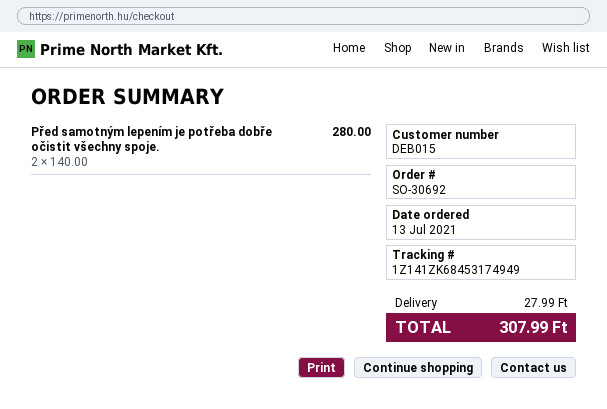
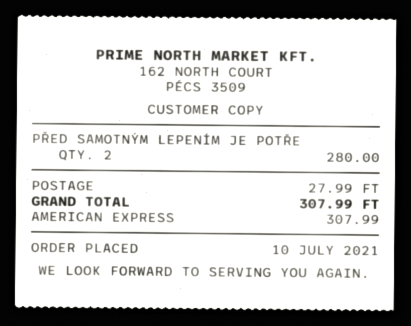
order date: 2021-07-13 -> 2021-07-10

